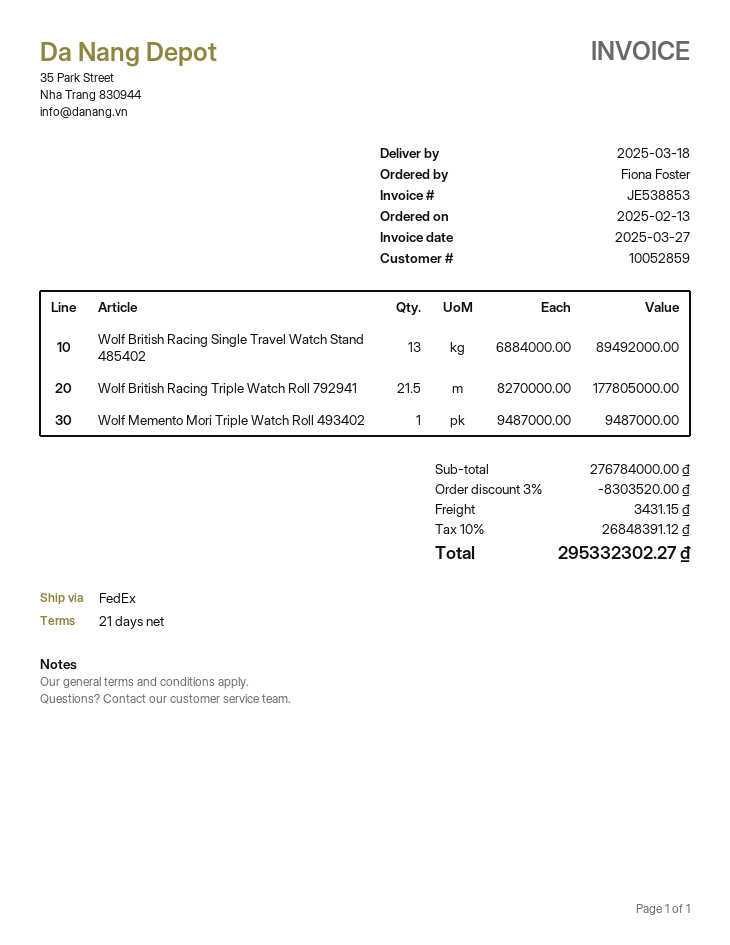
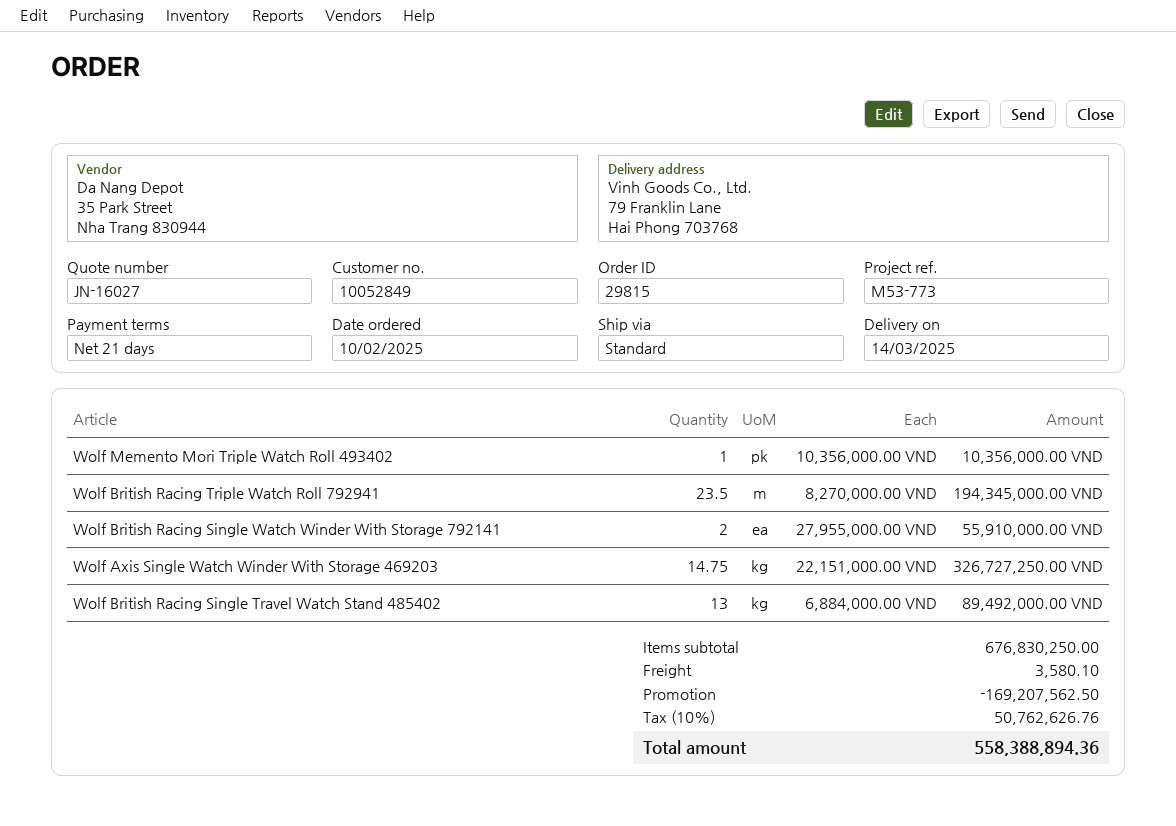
order date: 2025-02-13 -> 2025-02-10
delivery date: 2025-03-18 -> 2025-03-14
customer number: 10052859 -> 10052849
shipping method: FedEx -> standard
Wolf British Racing Triple Watch Roll 792941: 21.5 x 8270000.00 = 177805000.00 -> 23.5 x 8270000.00 = 194345000.00
Wolf Memento Mori Triple Watch Roll 493402: 1 x 9487000.00 = 9487000.00 -> 1 x 10356000.00 = 10356000.00
Wolf British Racing Single Watch Winder With Storage 792141: none -> 2 x 27955000.00 = 55910000.00
Wolf Axis Single Watch Winder With Storage 469203: none -> 14.75 x 22151000.00 = 326727250.00
subtotal: 276784000.00 -> 676830250.00
discount: 8303520.00 -> 169207562.50
shipping: 3431.15 -> 3580.10
tax: 10% = 26848391.12 -> 10% = 50762626.76
total: 295332302.27 -> 558388894.36

